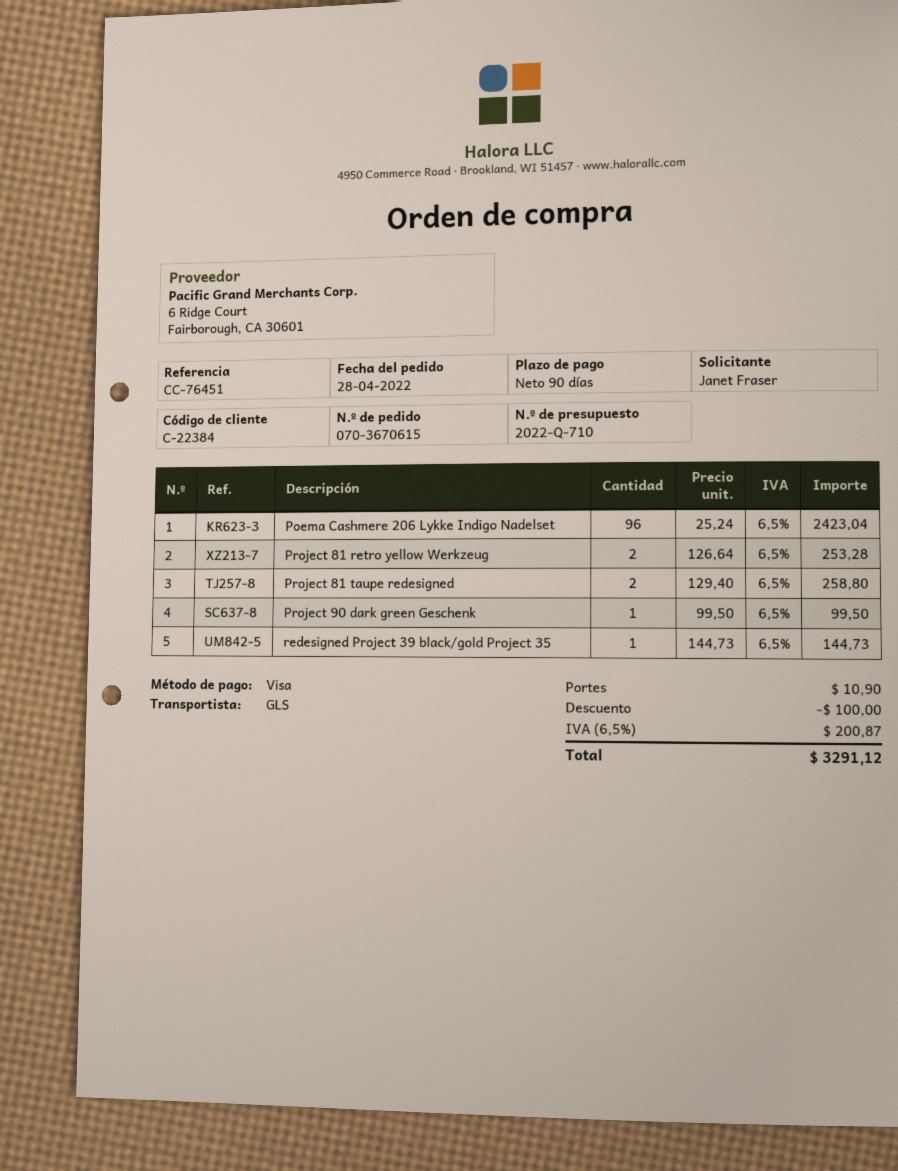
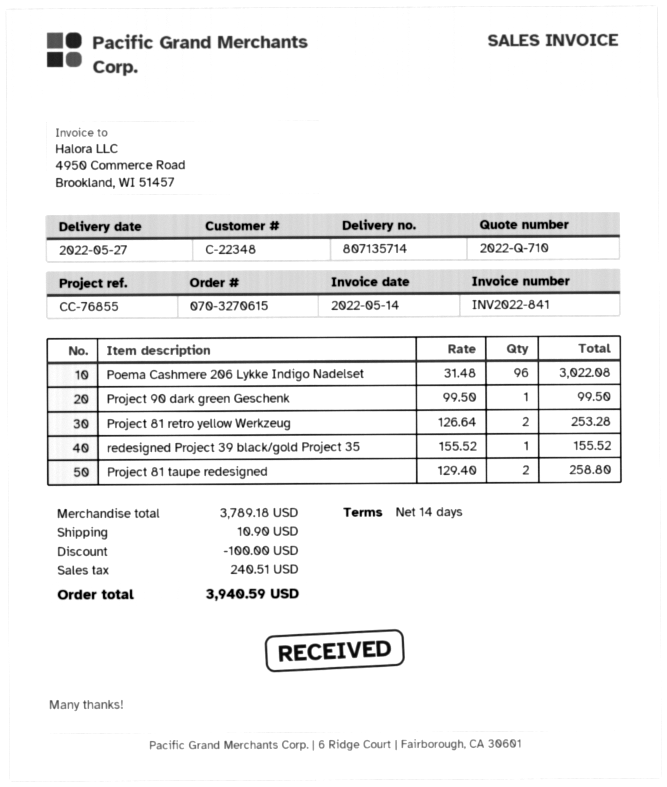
order number: 070-3670615 -> 070-3270615
payment terms: 90 days -> 14 days
customer number: C-22384 -> C-22348
reference: CC-76451 -> CC-76855
Poema Cashmere 206 Lykke Indigo Nadelset: 96 x 25.24 = 2423.04 -> 96 x 31.48 = 3022.08
redesigned Project 39 black/gold Project 35: 1 x 144.73 = 144.73 -> 1 x 155.52 = 155.52
tax: 200.87 -> 240.51
total: 3291.12 -> 3940.59

